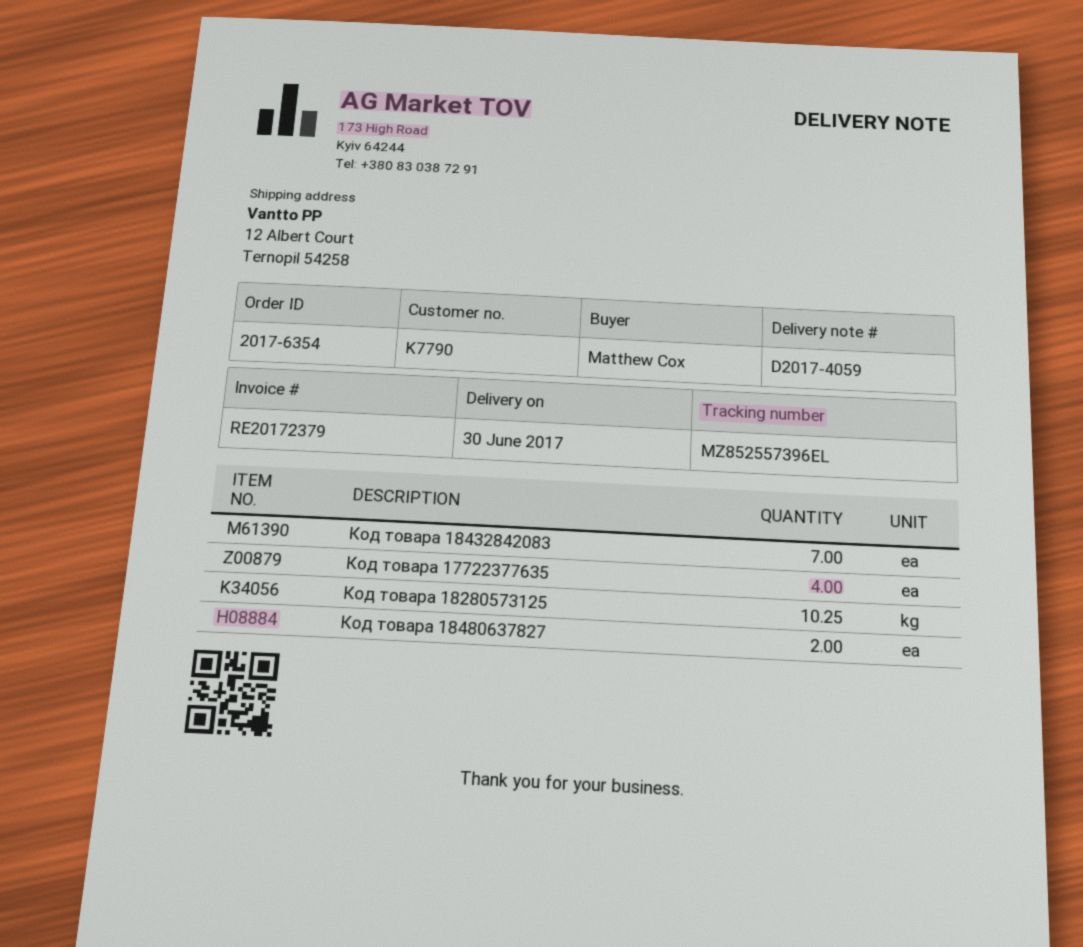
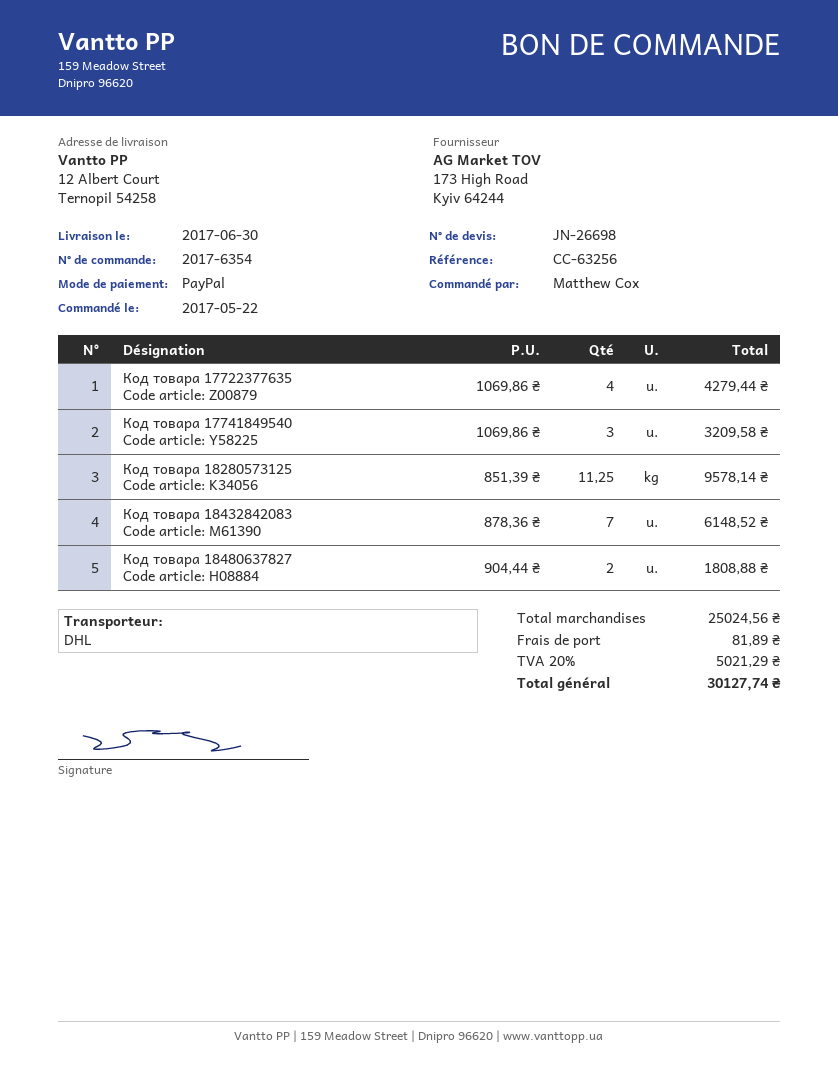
Код товара 18280573125: 10.25 -> 11.25
Код товара 17741849540: none -> 3

